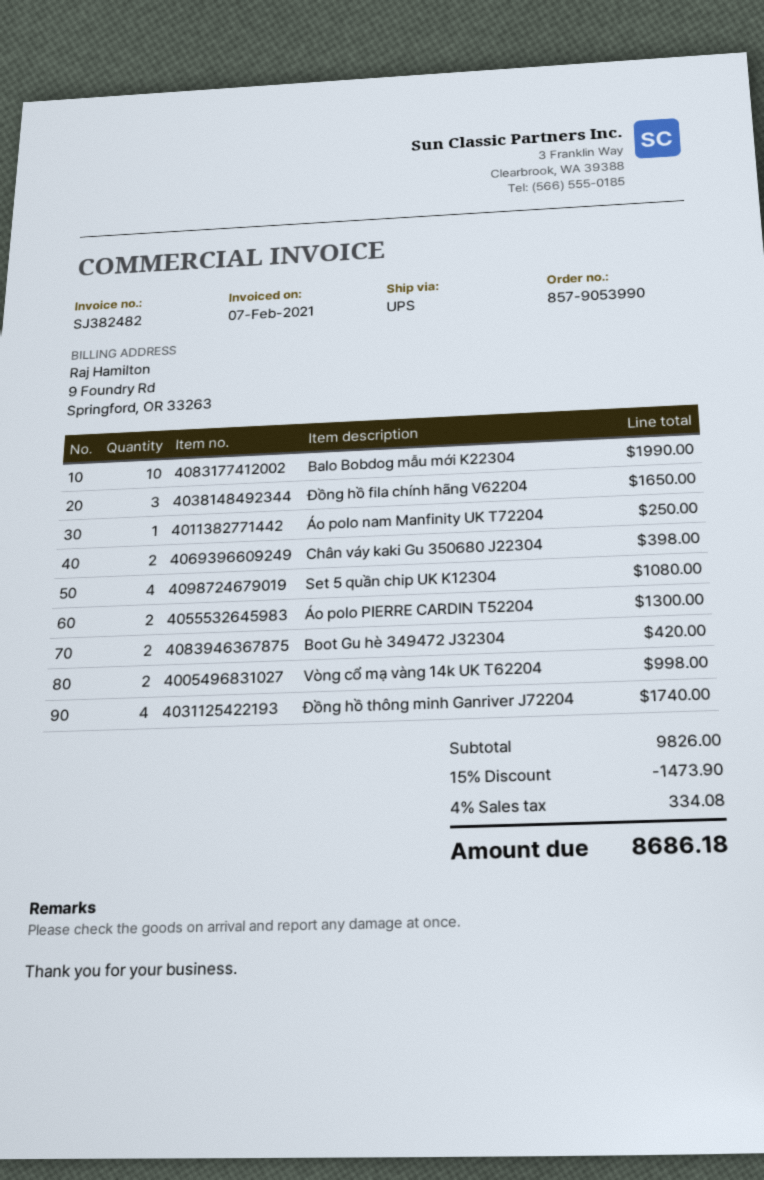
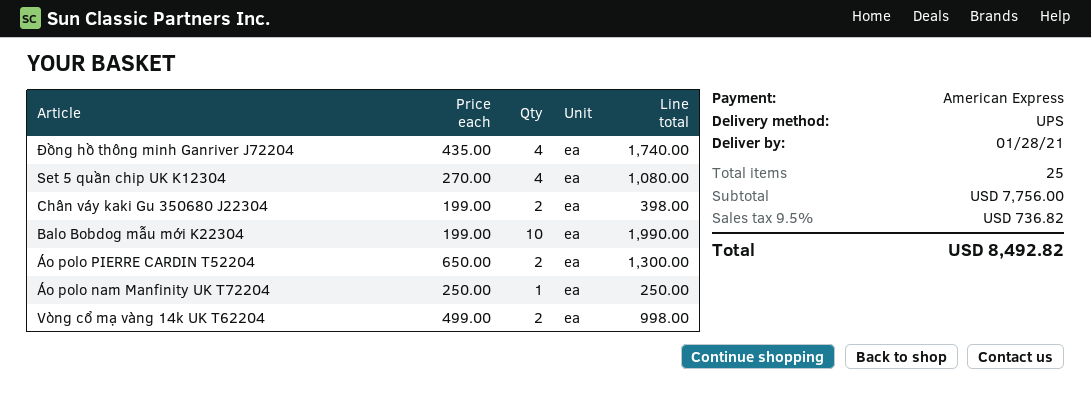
Đồng hồ fila chính hãng V62204: 3 for 1650.00 -> none
Boot Gu hè 349472 J32304: 2 for 420.00 -> none
subtotal: 9826.00 -> 7756.00
discount: 15% = 1473.90 -> none
tax: 4% = 334.08 -> 9.5% = 736.82
total: 8686.18 -> 8492.82

